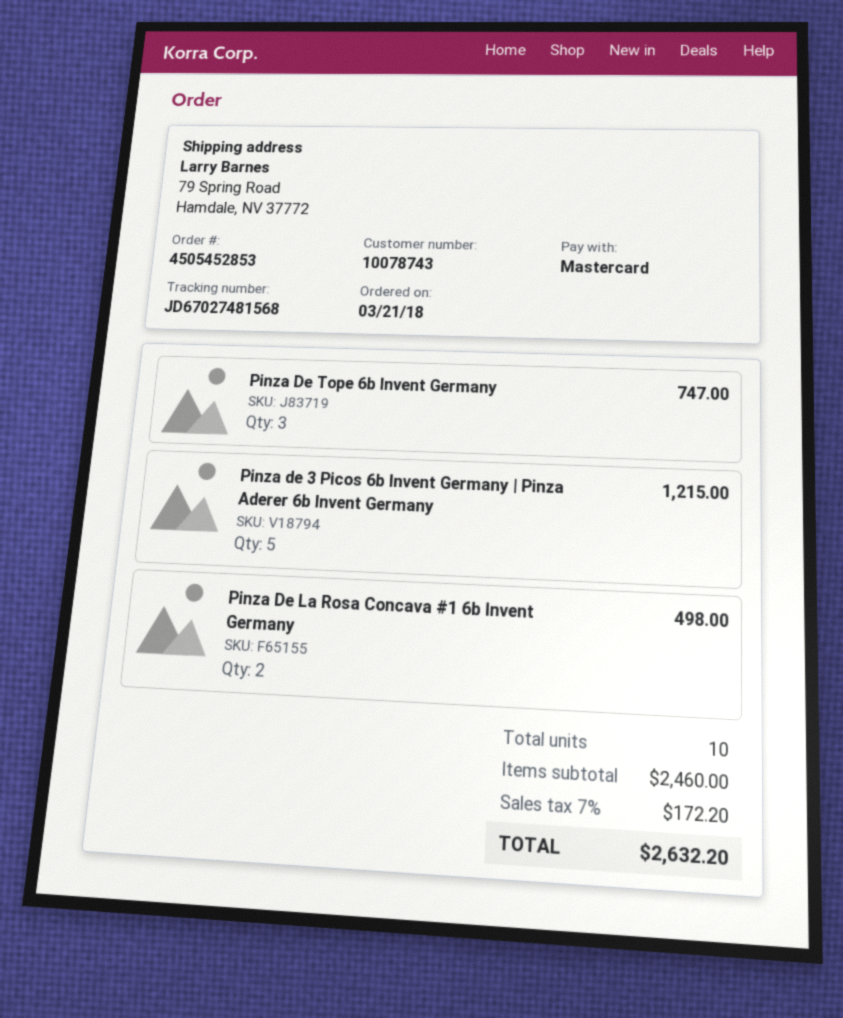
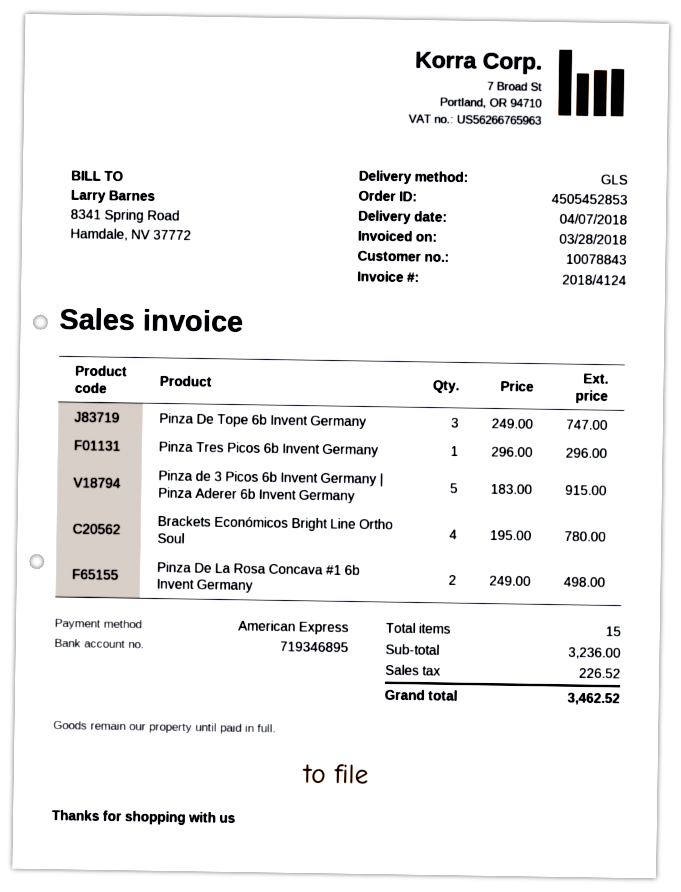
customer number: 10078743 -> 10078843
payment method: Mastercard -> American Express
Pinza de 3 Picos 6b Invent Germany | Pinza Aderer 6b Invent Germany: 5 for 1215.00 -> 5 for 915.00
Pinza Tres Picos 6b Invent Germany: none -> 1 for 296.00
Brackets Económicos Bright Line Ortho Soul: none -> 4 for 780.00
total quantity: 10 -> 15
subtotal: 2460.00 -> 3236.00
tax: 172.20 -> 226.52
total: 2632.20 -> 3462.52

